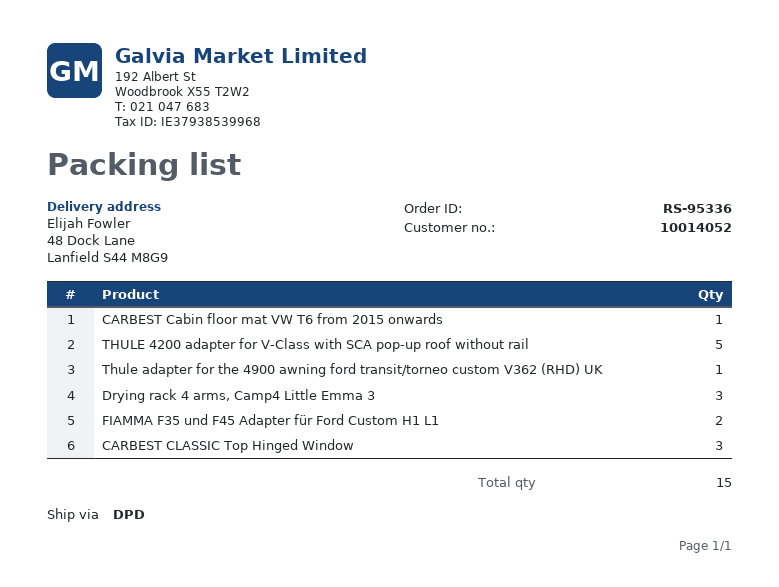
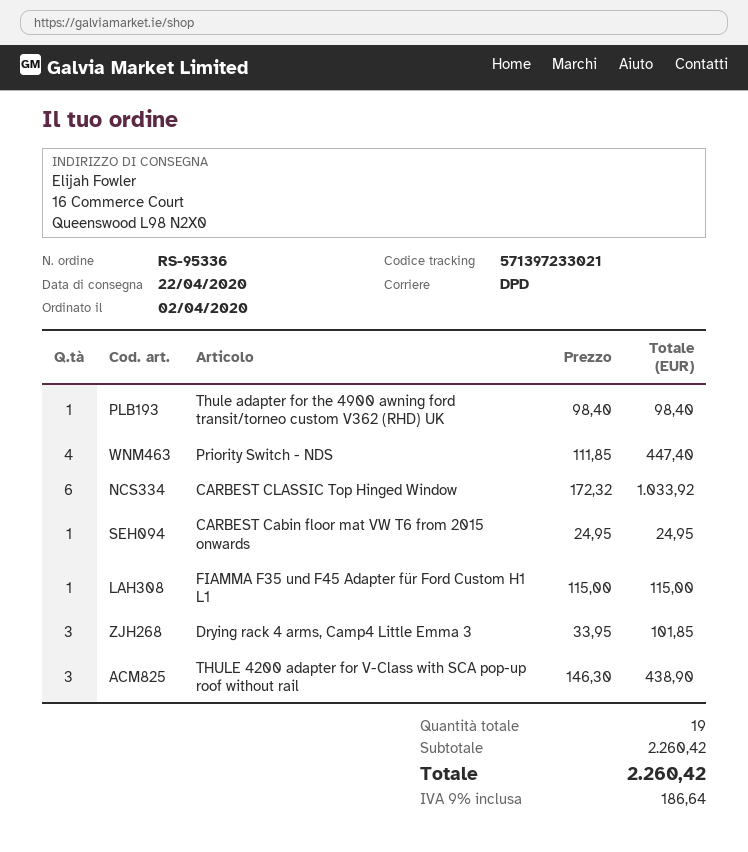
ship to: 48 Dock Lane, Lanfield S44 M8G9 -> 16 Commerce Court, Queenswood L98 N2X0
THULE 4200 adapter for V-Class with SCA pop-up roof without rail: 5 -> 3
FIAMMA F35 und F45 Adapter für Ford Custom H1 L1: 2 -> 1
CARBEST CLASSIC Top Hinged Window: 3 -> 6
Priority Switch - NDS: none -> 4
total quantity: 15 -> 19

